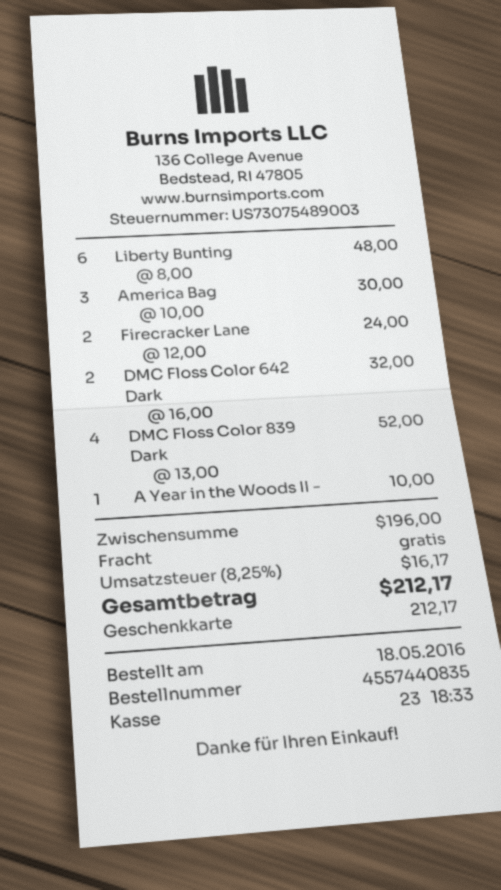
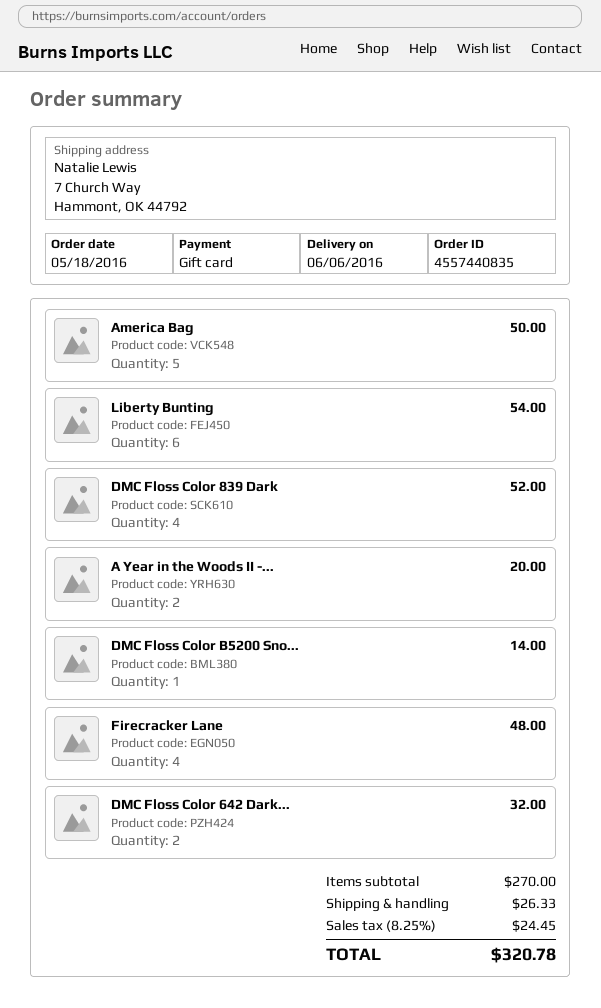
Liberty Bunting: 6 for 48.00 -> 6 for 54.00
America Bag: 3 for 30.00 -> 5 for 50.00
Firecracker Lane: 2 for 24.00 -> 4 for 48.00
A Year in the Woods II -: 1 for 10.00 -> 2 for 20.00
DMC Floss Color B5200 Sno...: none -> 1 for 14.00
subtotal: 196.00 -> 270.00
shipping: 0.00 -> 26.33
tax: 8.25% = 16.17 -> 8.25% = 24.45
total: 212.17 -> 320.78

